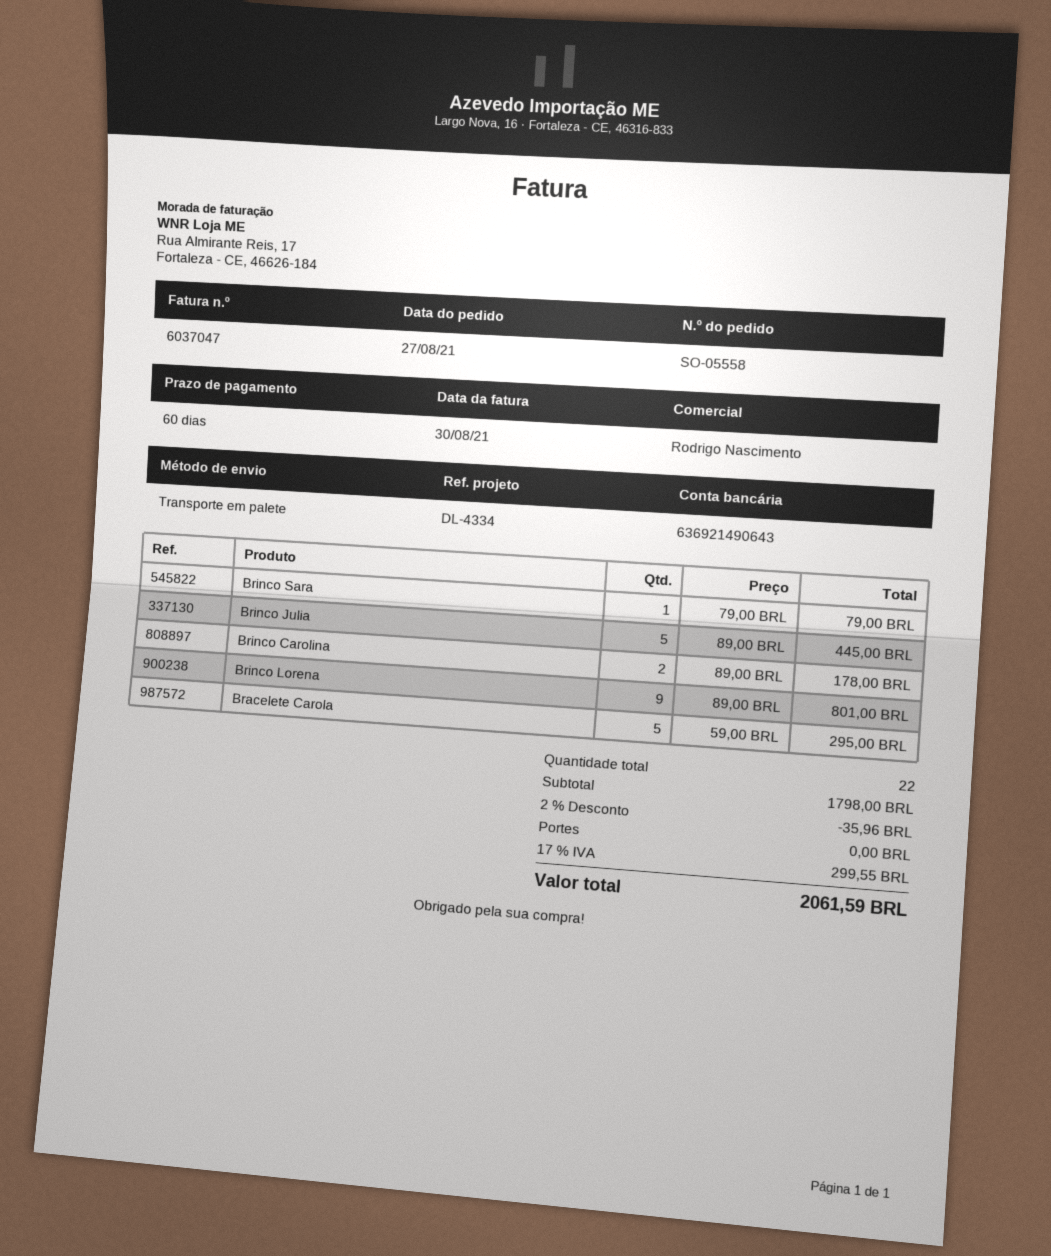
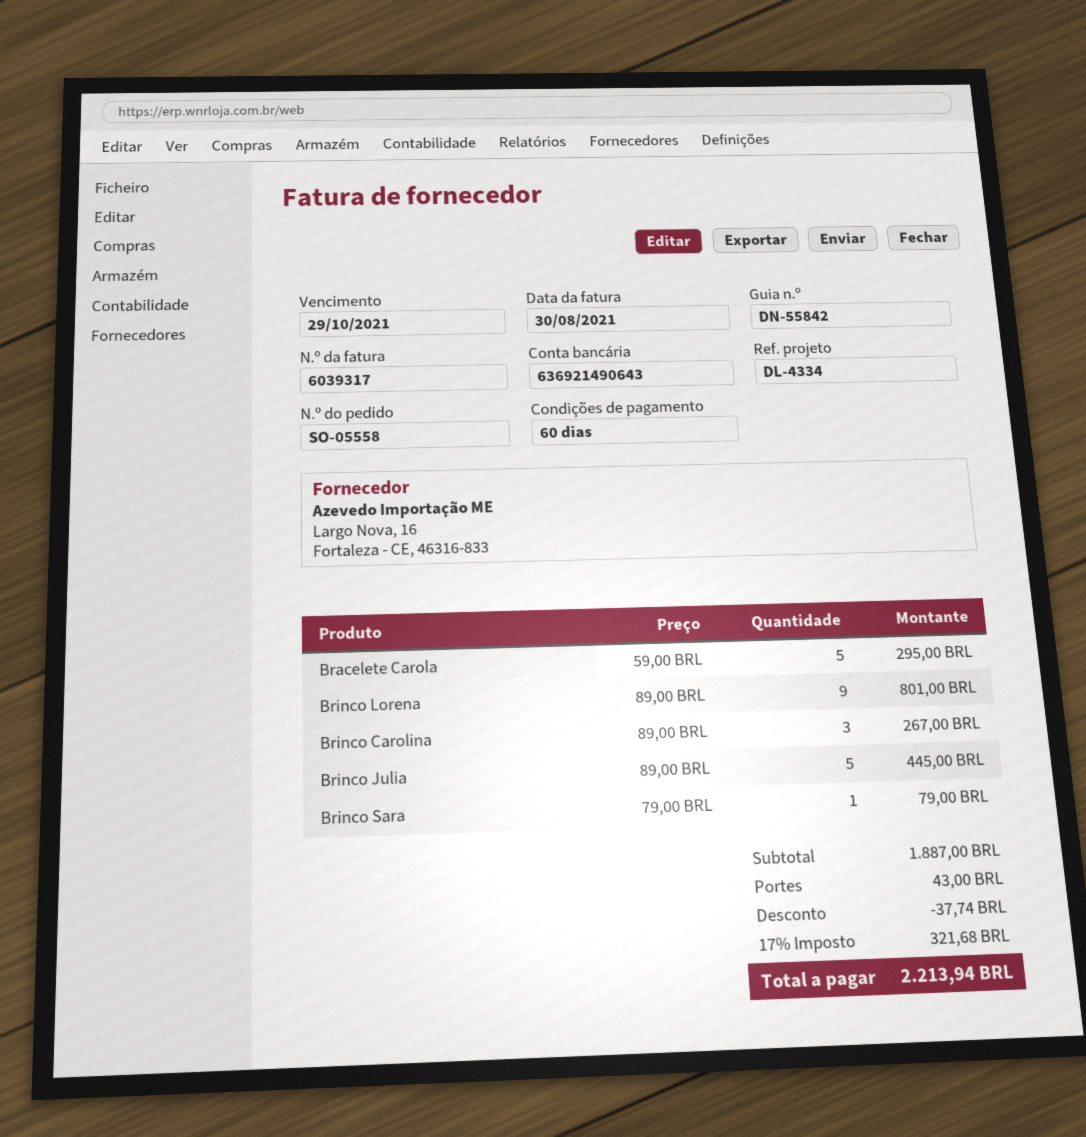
invoice number: 6037047 -> 6039317
Brinco Carolina: 2 x 89.00 = 178.00 -> 3 x 89.00 = 267.00
subtotal: 1798.00 -> 1887.00
discount: 35.96 -> 37.74
shipping: 0.00 -> 43.00
tax: 17% = 299.55 -> 17% = 321.68
total: 2061.59 -> 2213.94

